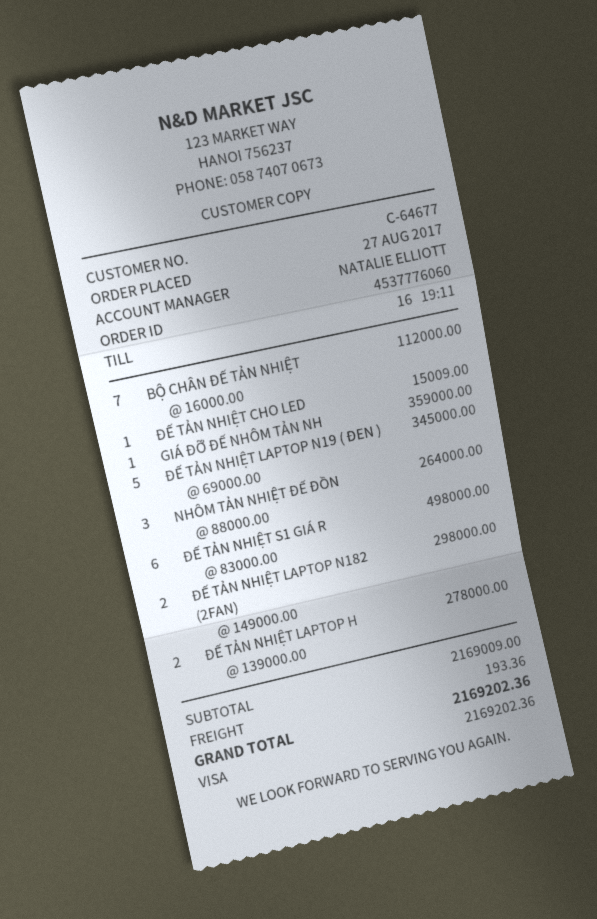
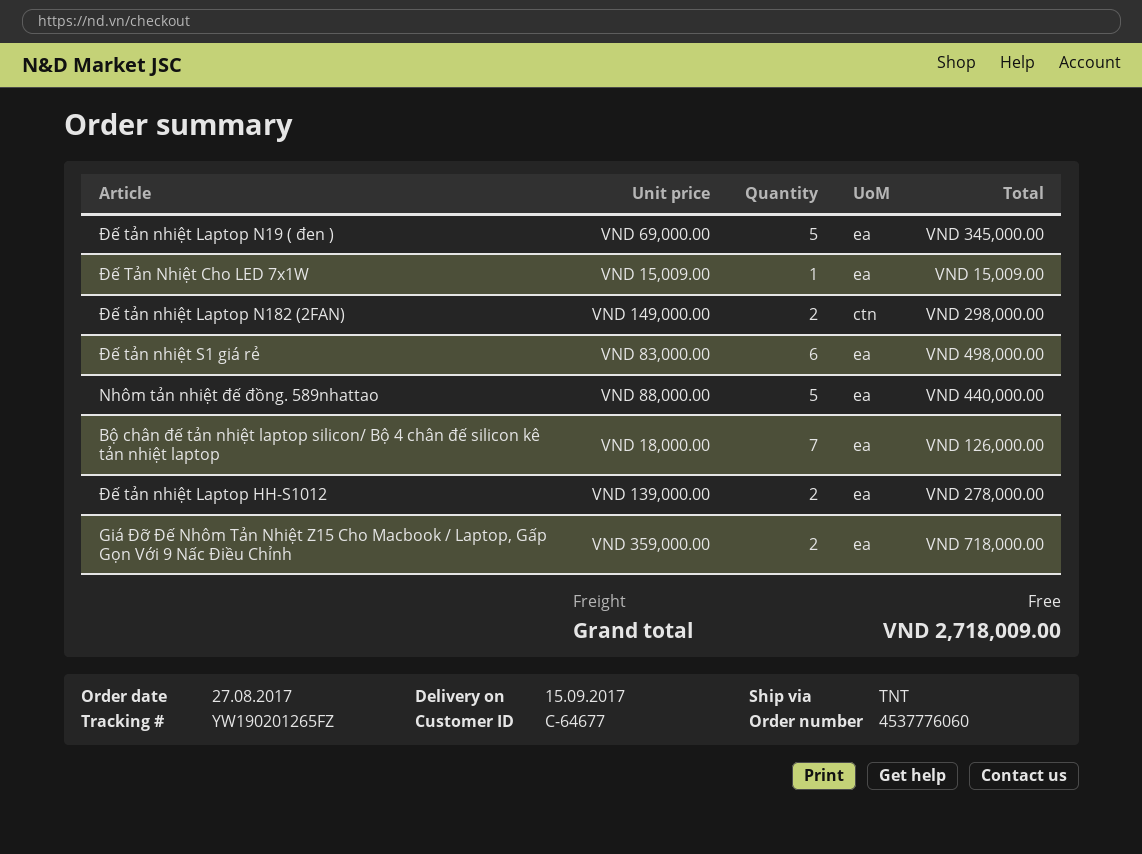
BỘ CHÂN ĐẾ TẢN NHIỆT: 7 x 16000.00 = 112000.00 -> 7 x 18000.00 = 126000.00
GIÁ ĐỠ ĐẾ NHÔM TẢN NH: 1 x 359000.00 = 359000.00 -> 2 x 359000.00 = 718000.00
NHÔM TẢN NHIỆT ĐẾ ĐỒN: 3 x 88000.00 = 264000.00 -> 5 x 88000.00 = 440000.00
shipping: 193.36 -> 0.00
total: 2169202.36 -> 2718009.00

